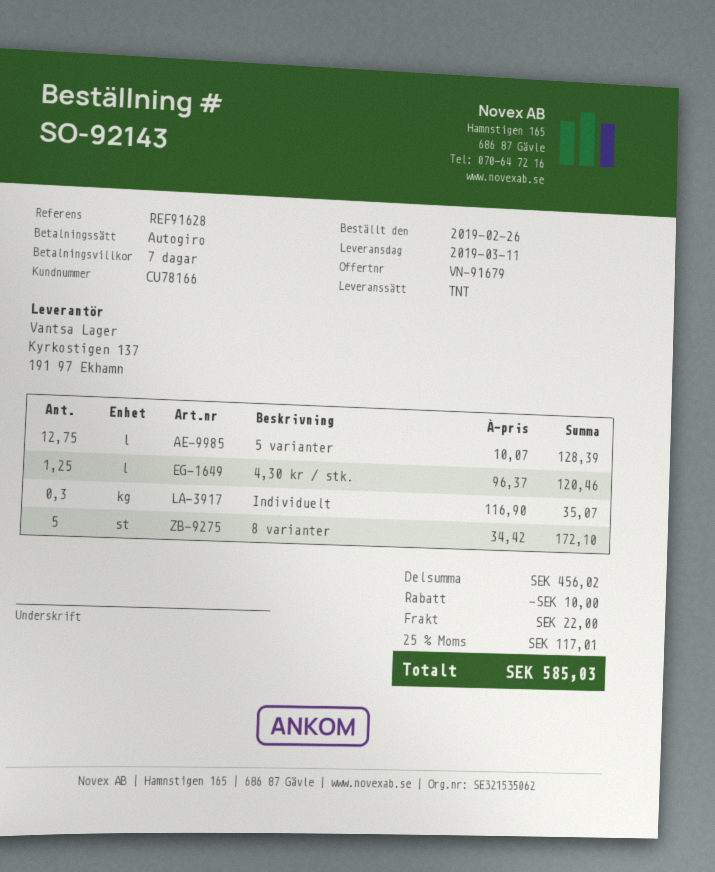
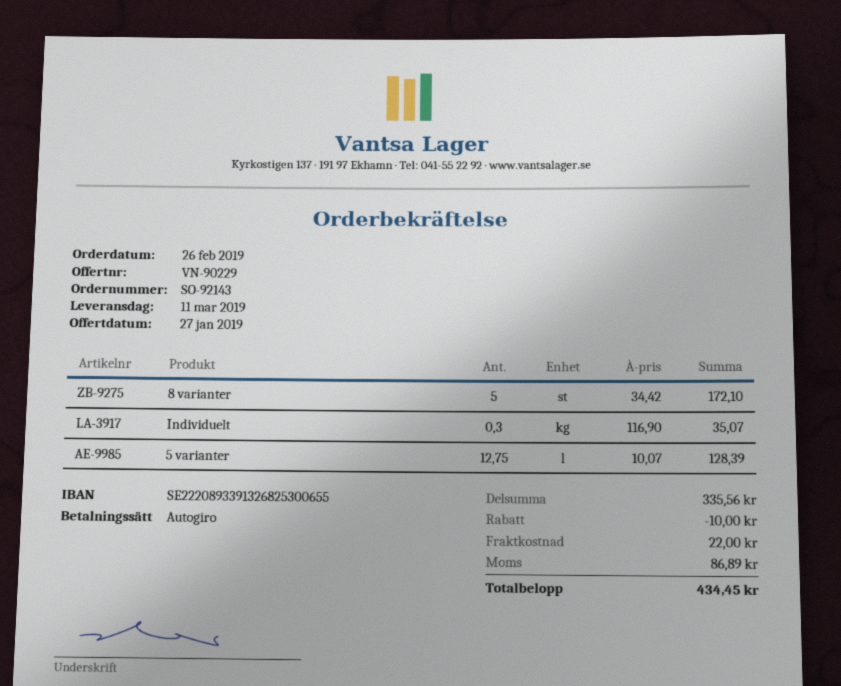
quote number: VN-91679 -> VN-90229
4,30 kr / stk.: 1.25 x 96.37 = 120.46 -> none
subtotal: 456.02 -> 335.56
tax: 117.01 -> 86.89
total: 585.03 -> 434.45

